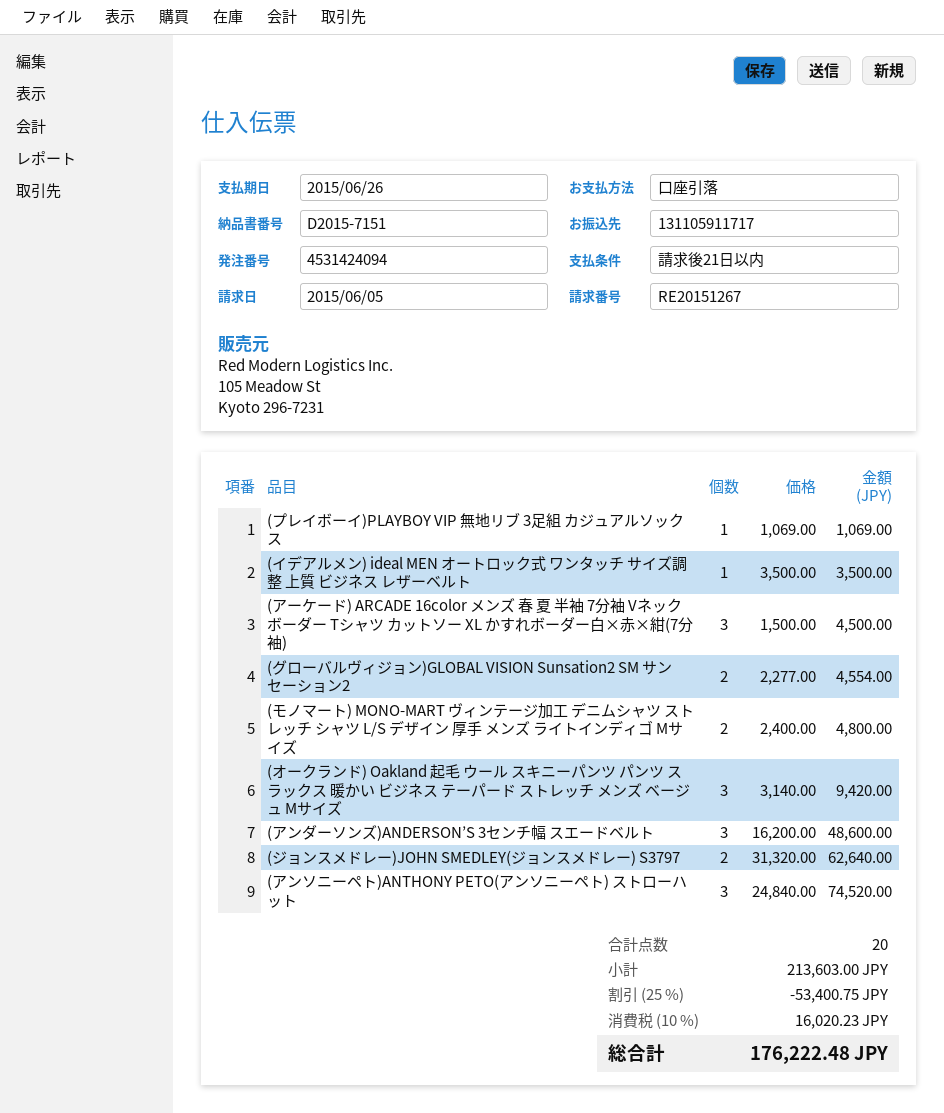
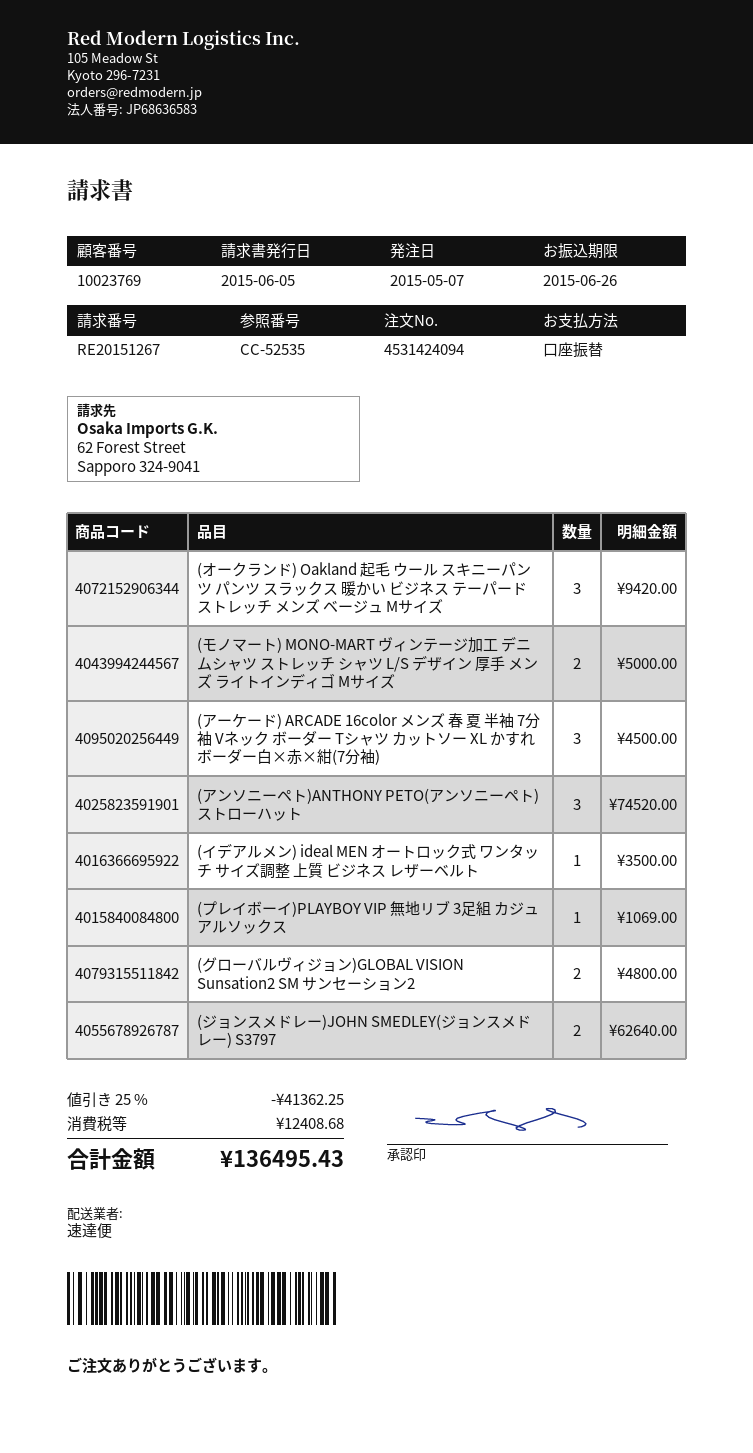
(グローバルヴィジョン)GLOBAL VISION Sunsation2 SM サンセーション2: 2 for 4554.00 -> 2 for 4800.00
(モノマート) MONO-MART ヴィンテージ加工 デニムシャツ ストレッチ シャツ L/S デザイン 厚手 メンズ ライトインディゴ Mサイズ: 2 for 4800.00 -> 2 for 5000.00
(アンダーソンズ)ANDERSON’S 3センチ幅 スエードベルト: 3 for 48600.00 -> none
discount: 25% = 53400.75 -> 25% = 41362.25
tax: 16020.23 -> 12408.68
total: 176222.48 -> 136495.43

